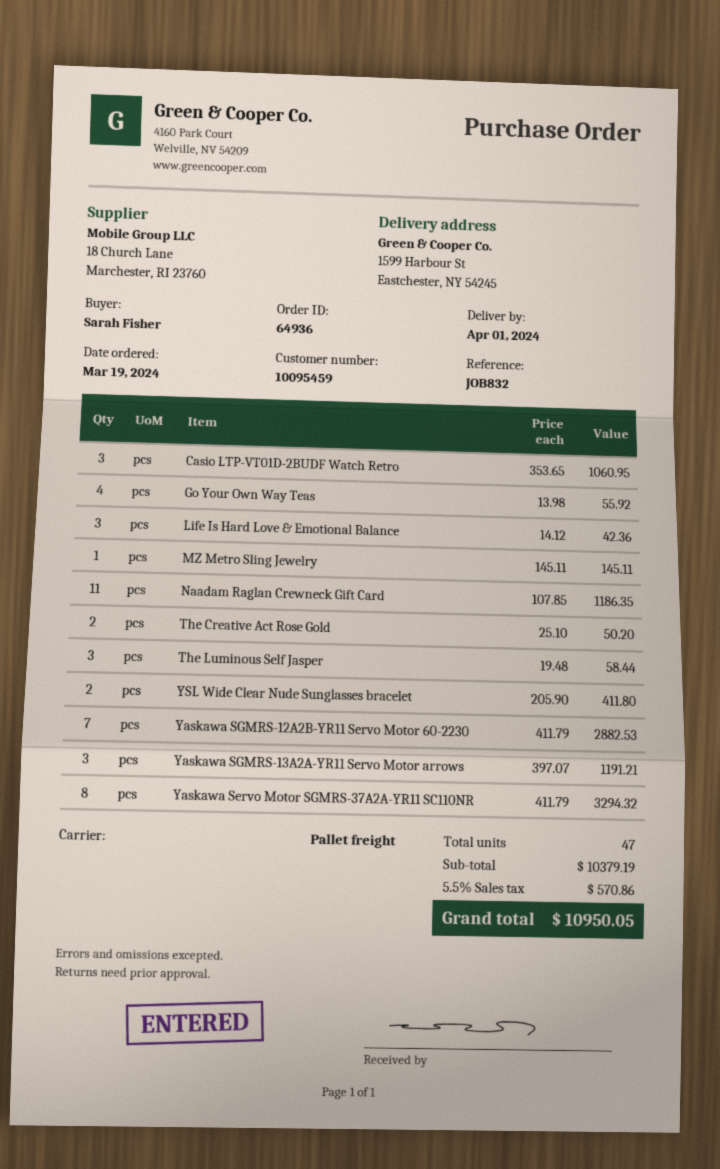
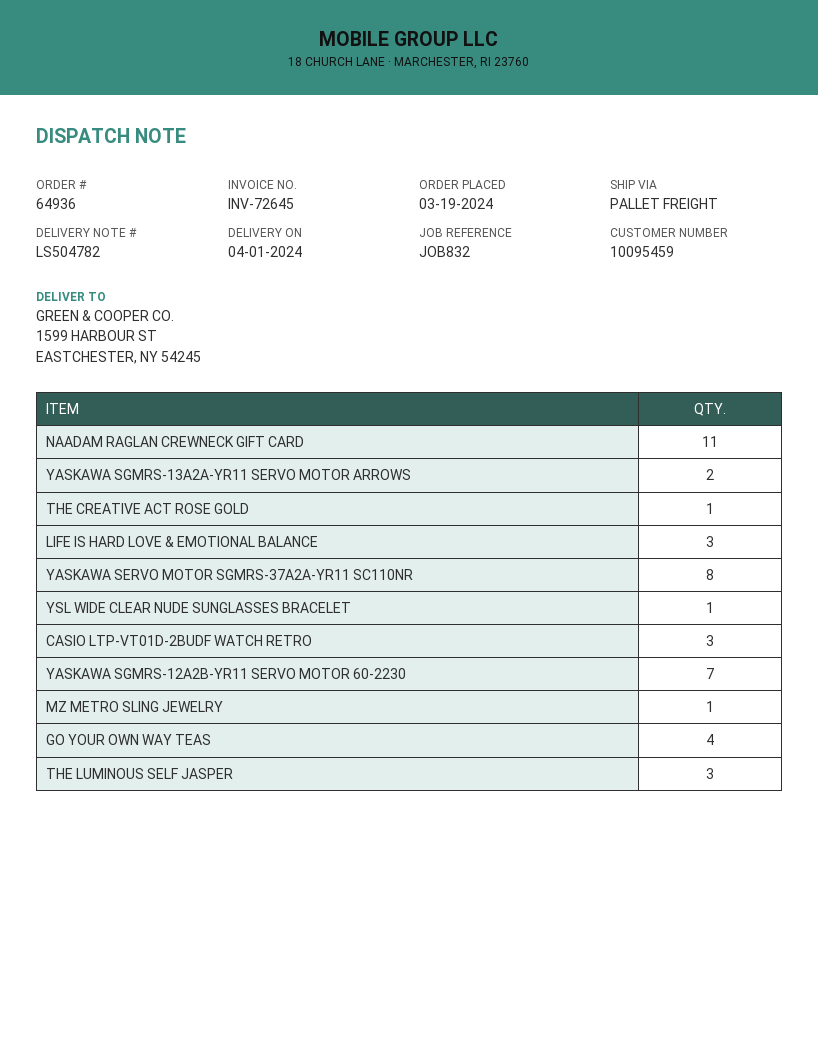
The Creative Act Rose Gold: 2 -> 1
YSL Wide Clear Nude Sunglasses bracelet: 2 -> 1
Yaskawa SGMRS-13A2A-YR11 Servo Motor arrows: 3 -> 2

